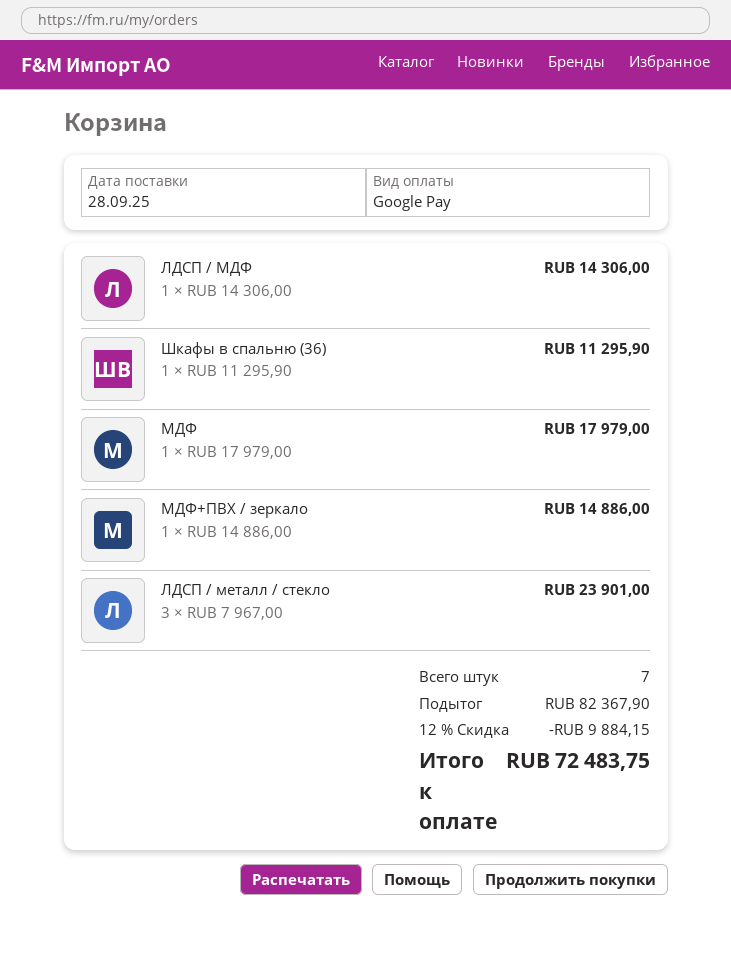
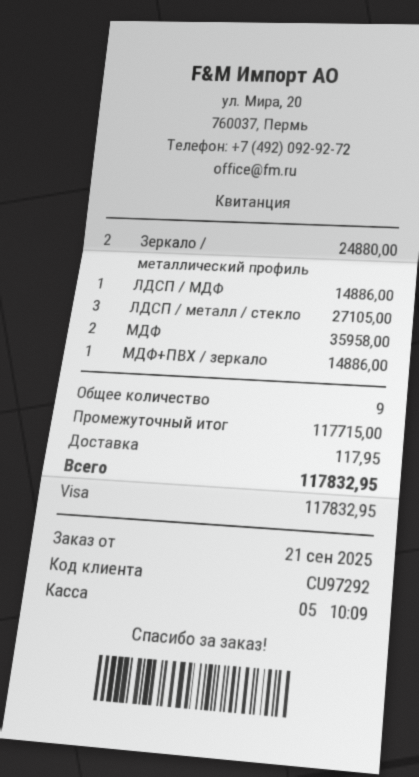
payment method: Google Pay -> Visa
ЛДСП / МДФ: 1 for 14306.00 -> 1 for 14886.00
Шкафы в спальню (36): 1 for 11295.90 -> none
МДФ: 1 for 17979.00 -> 2 for 35958.00
ЛДСП / металл / стекло: 3 for 23901.00 -> 3 for 27105.00
Зеркало / металлический профиль: none -> 2 for 24880.00
total quantity: 7 -> 9
subtotal: 82367.90 -> 117715.00
discount: 12% = 9884.15 -> none
shipping: none -> 117.95
total: 72483.75 -> 117832.95

